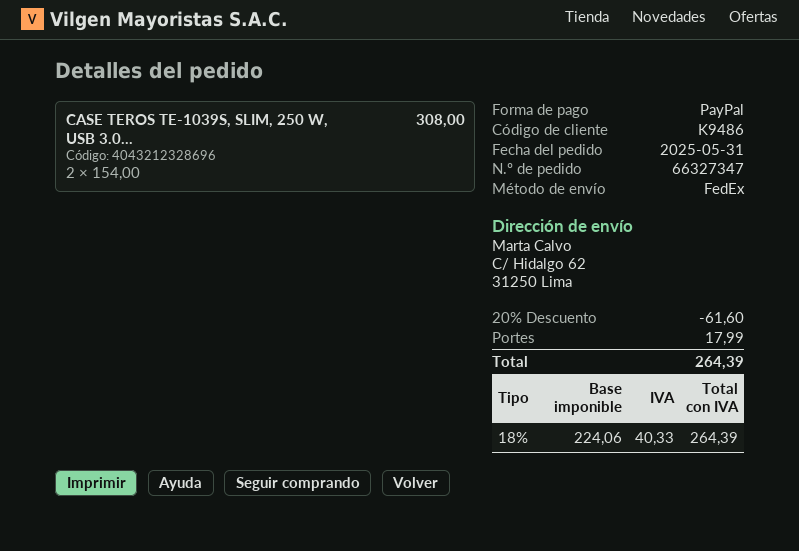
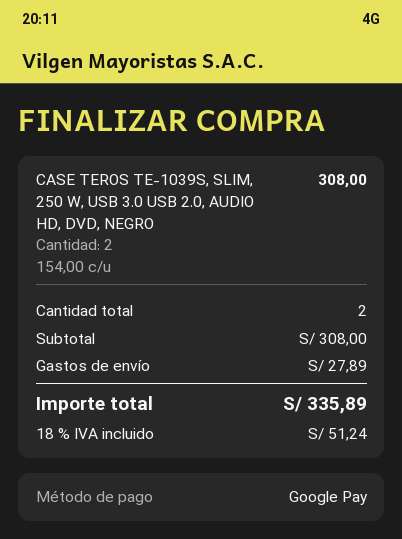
payment method: PayPal -> Google Pay
discount: 20% = 61.60 -> none
shipping: 17.99 -> 27.89
tax: 18% = 40.33 -> 18% = 51.24
total: 264.39 -> 335.89

